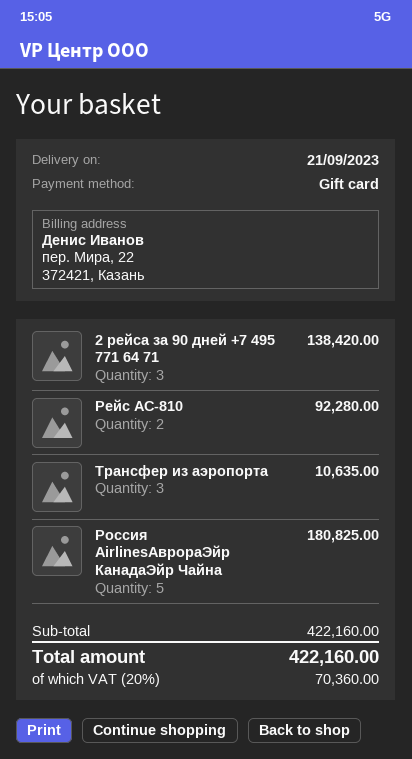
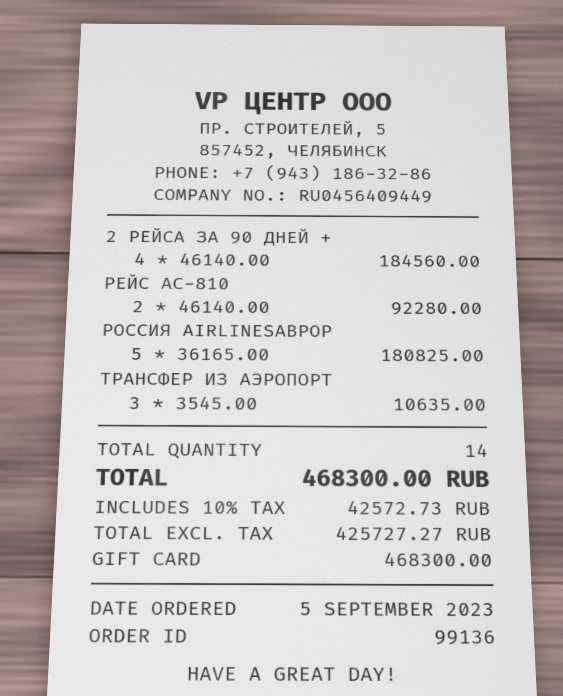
2 рейса за 90 дней +7 495 771 64 71: 3 for 138420.00 -> 4 for 184560.00
tax: 20% = 70360.00 -> 10% = 42572.73
total: 422160.00 -> 468300.00

